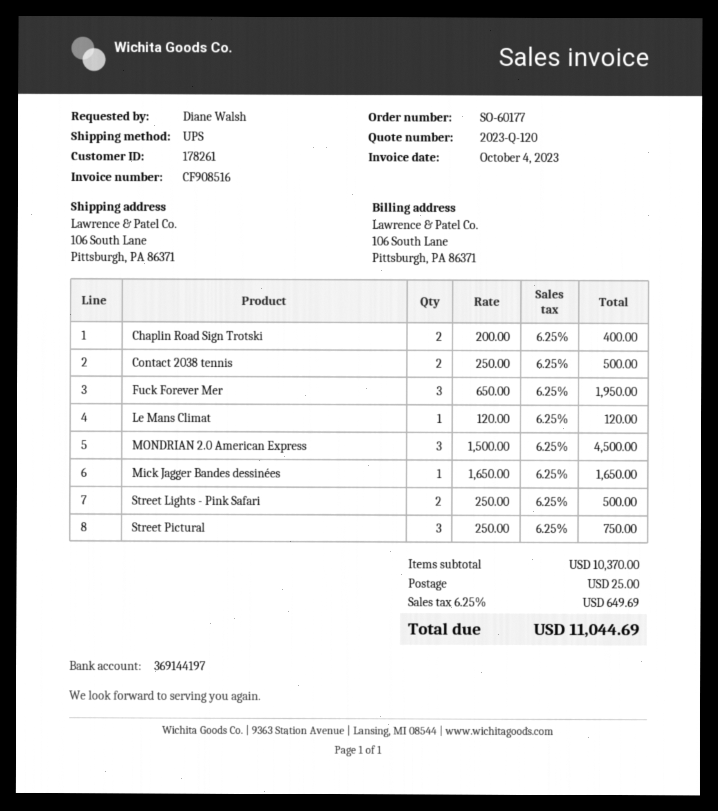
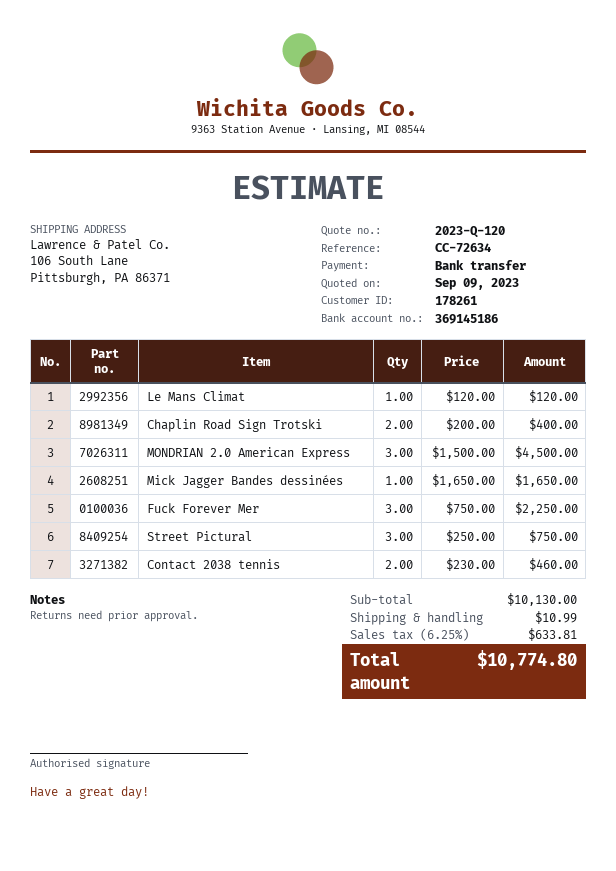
bank account: 369144197 -> 369145186
Contact 2038 tennis: 2 x 250.00 = 500.00 -> 2 x 230.00 = 460.00
Fuck Forever Mer: 3 x 650.00 = 1950.00 -> 3 x 750.00 = 2250.00
Street Lights - Pink Safari: 2 x 250.00 = 500.00 -> none
subtotal: 10370.00 -> 10130.00
shipping: 25.00 -> 10.99
tax: 6.25% = 649.69 -> 6.25% = 633.81
total: 11044.69 -> 10774.80

